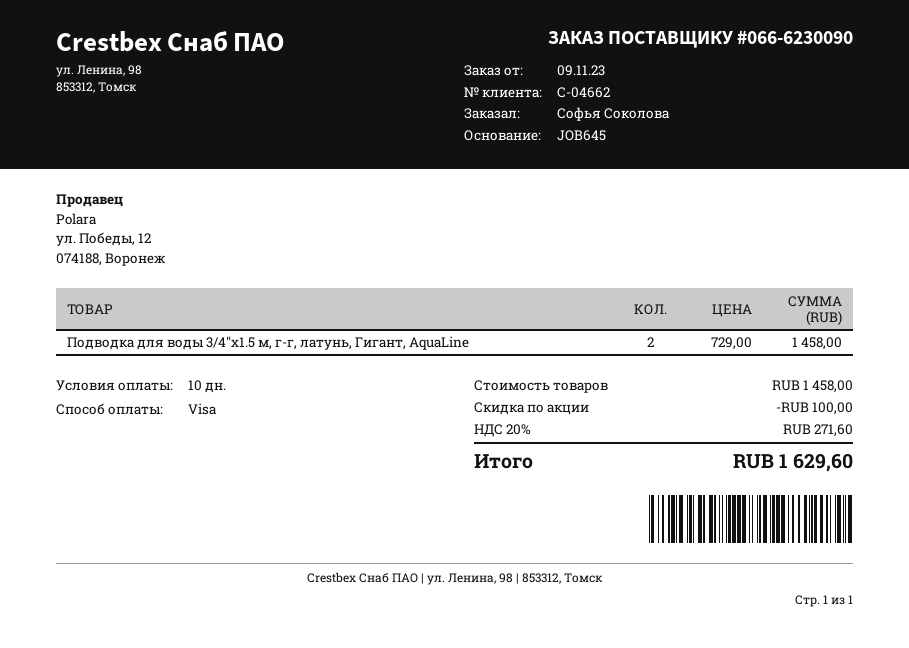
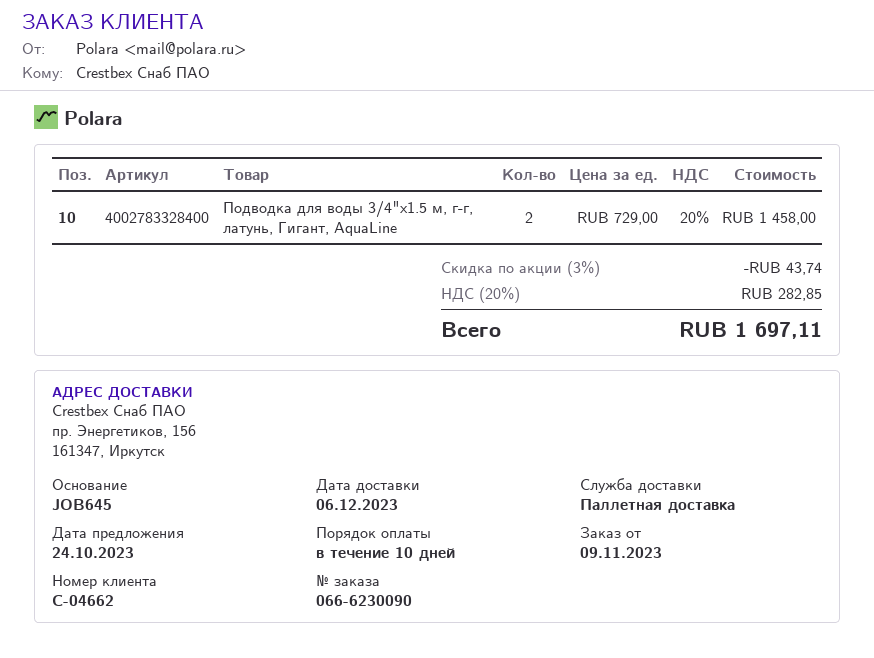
discount: 100.00 -> 43.74
tax: 20% = 271.60 -> 20% = 282.85
total: 1629.60 -> 1697.11

